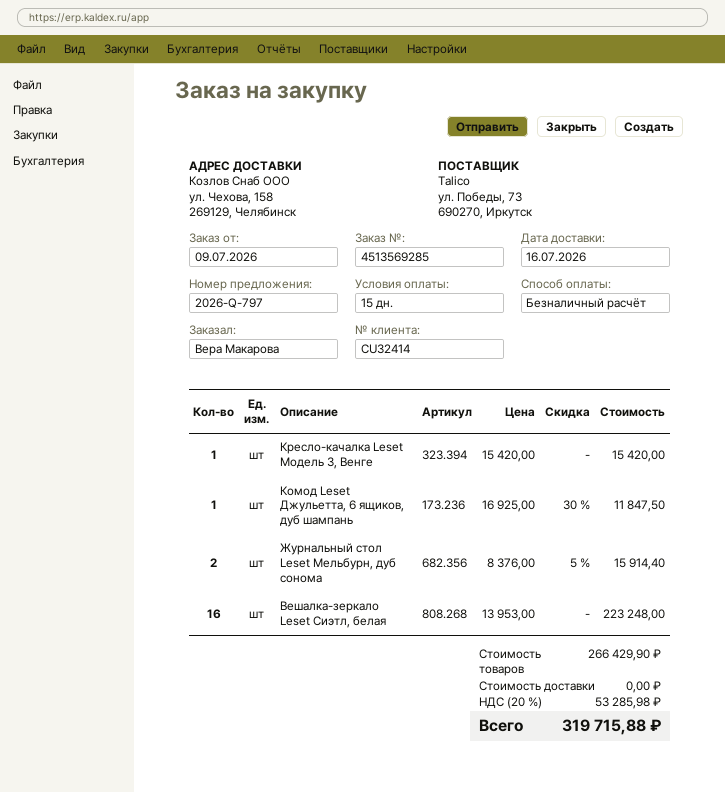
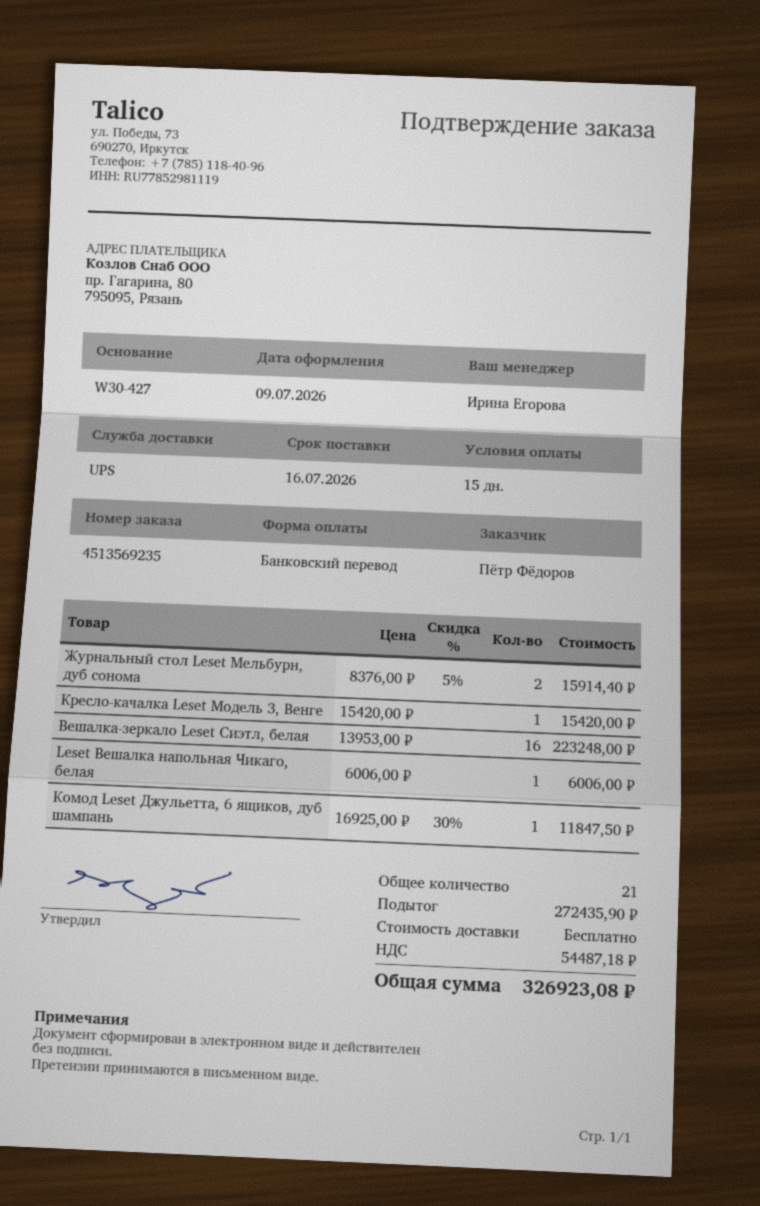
order number: 4513569285 -> 4513569235
ordered by: Вера Макарова -> Пётр Фёдоров
Leset Вешалка напольная Чикаго, белая: none -> 1 x 6006.00 = 6006.00
subtotal: 266429.90 -> 272435.90
tax: 53285.98 -> 54487.18
total: 319715.88 -> 326923.08

